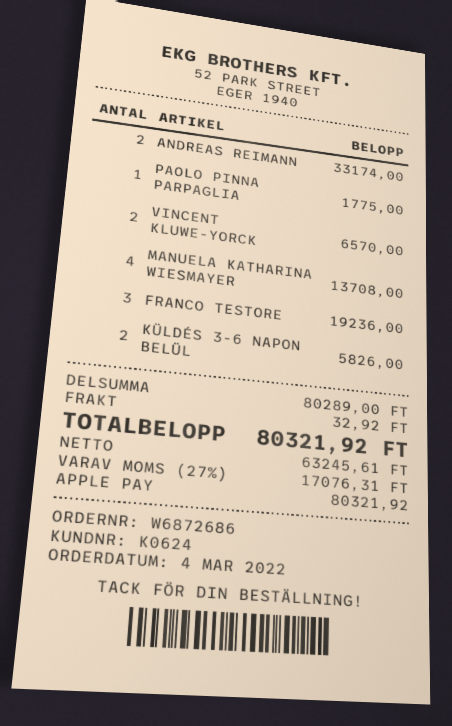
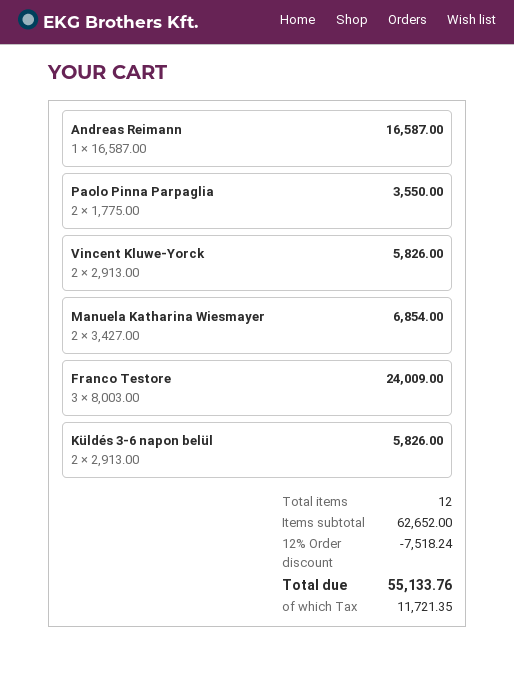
ANDREAS REIMANN: 2 for 33174.00 -> 1 for 16587.00
PAOLO PINNA PARPAGLIA: 1 for 1775.00 -> 2 for 3550.00
VINCENT KLUWE-YORCK: 2 for 6570.00 -> 2 for 5826.00
MANUELA KATHARINA WIESMAYER: 4 for 13708.00 -> 2 for 6854.00
FRANCO TESTORE: 3 for 19236.00 -> 3 for 24009.00
subtotal: 80289.00 -> 62652.00
discount: none -> 12% = 7518.24
shipping: 32.92 -> none
tax: 17076.31 -> 11721.35
total: 80321.92 -> 55133.76

